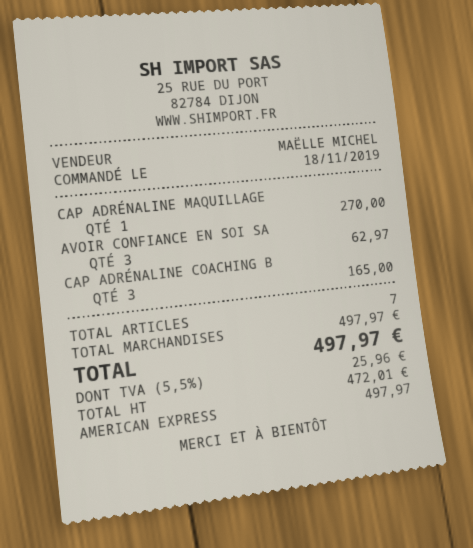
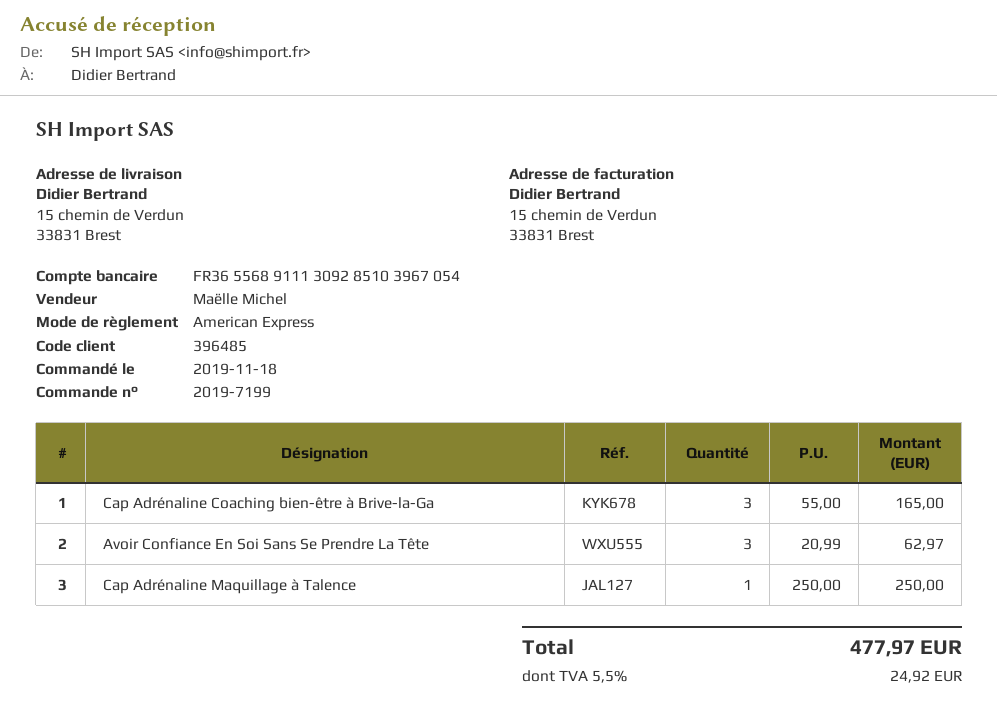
CAP ADRÉNALINE MAQUILLAGE: 1 for 270.00 -> 1 for 250.00
tax: 5.5% = 25.96 -> 5.5% = 24.92
total: 497.97 -> 477.97

